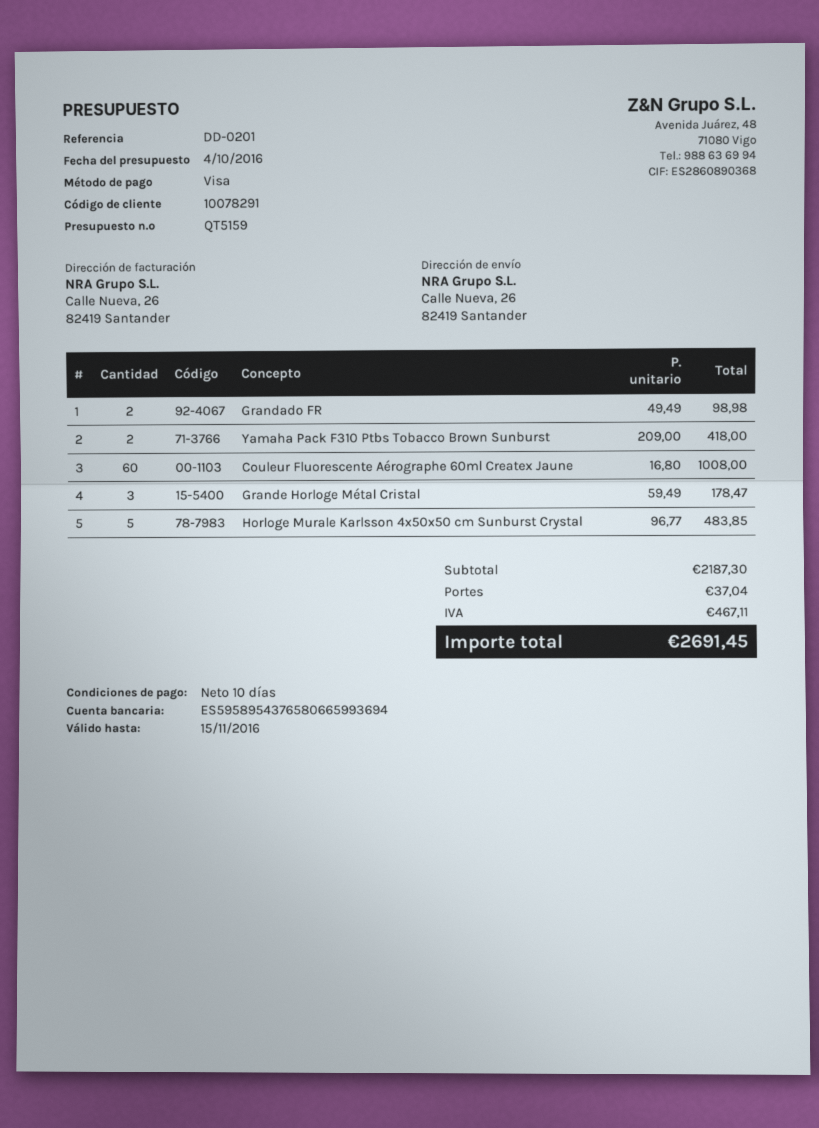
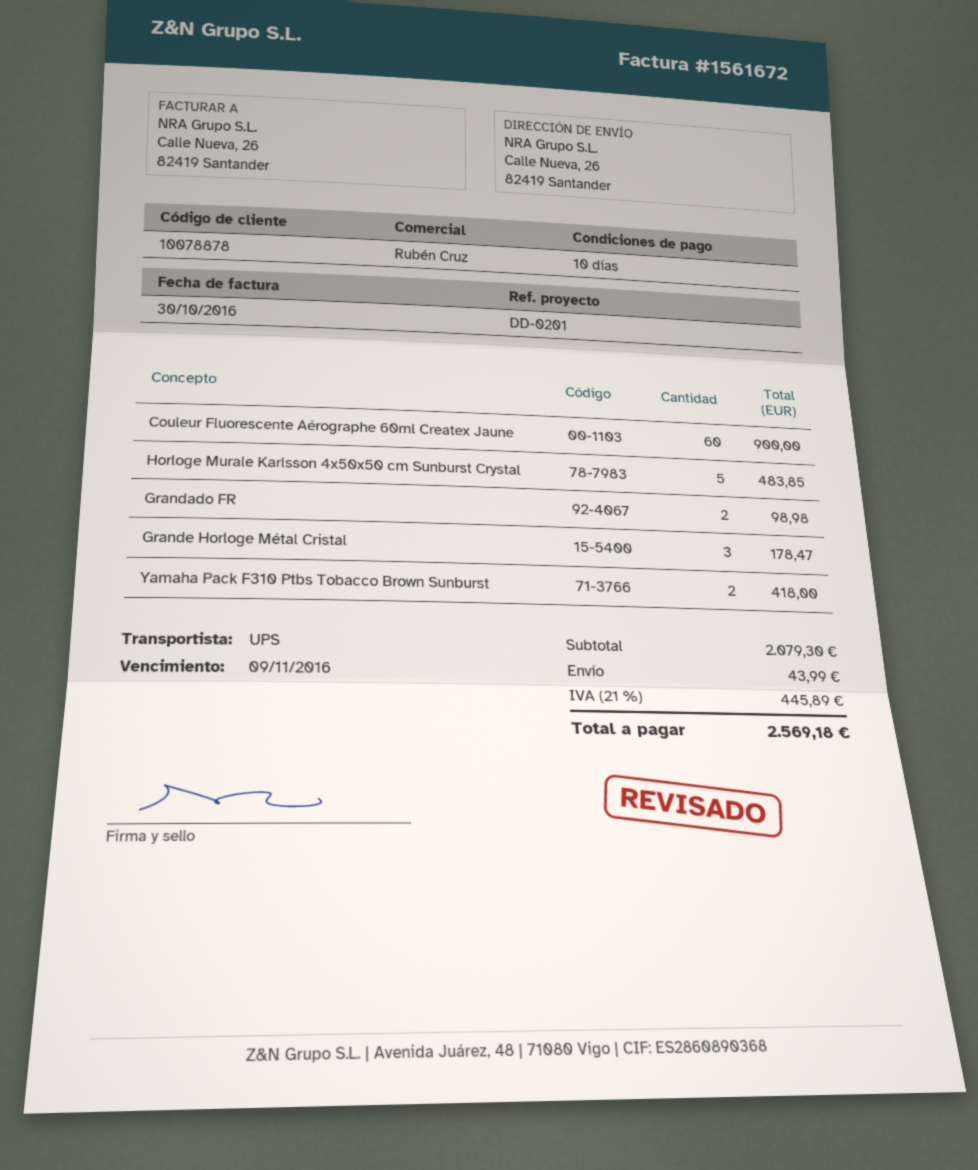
customer number: 10078291 -> 10078878
Couleur Fluorescente Aérographe 60ml Createx Jaune: 60 for 1008.00 -> 60 for 900.00
subtotal: 2187.30 -> 2079.30
shipping: 37.04 -> 43.99
tax: 467.11 -> 445.89
total: 2691.45 -> 2569.18

